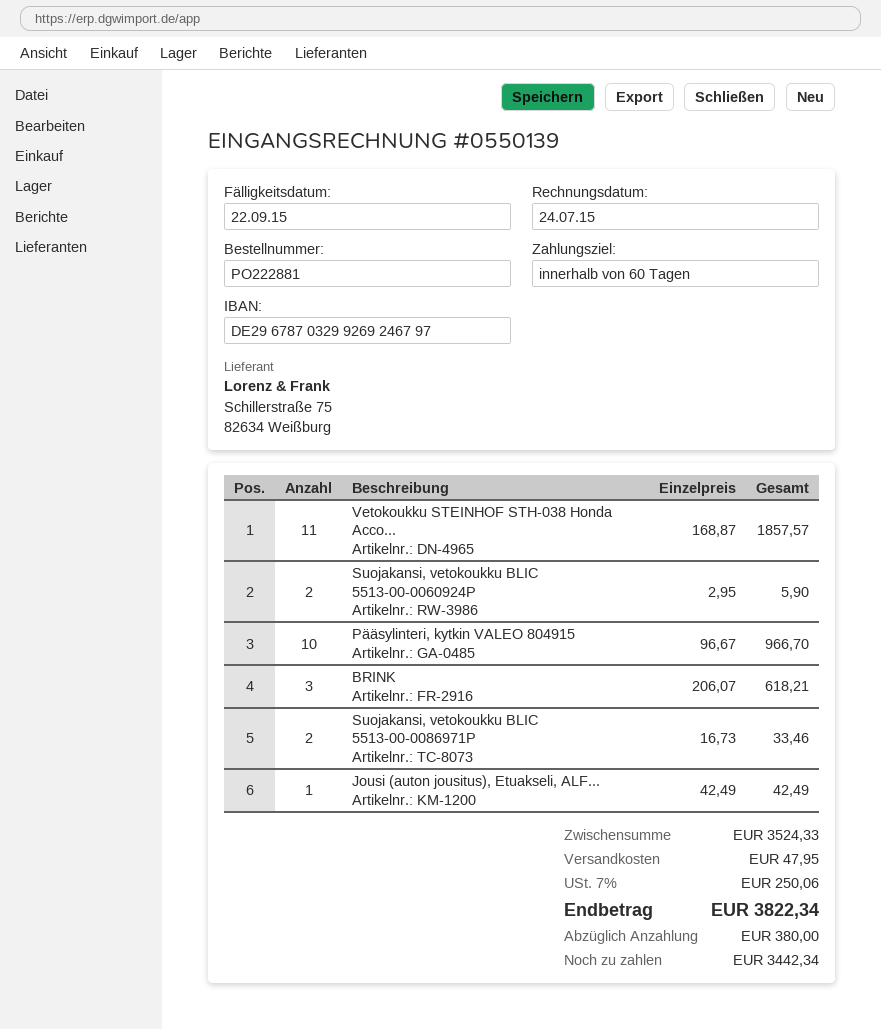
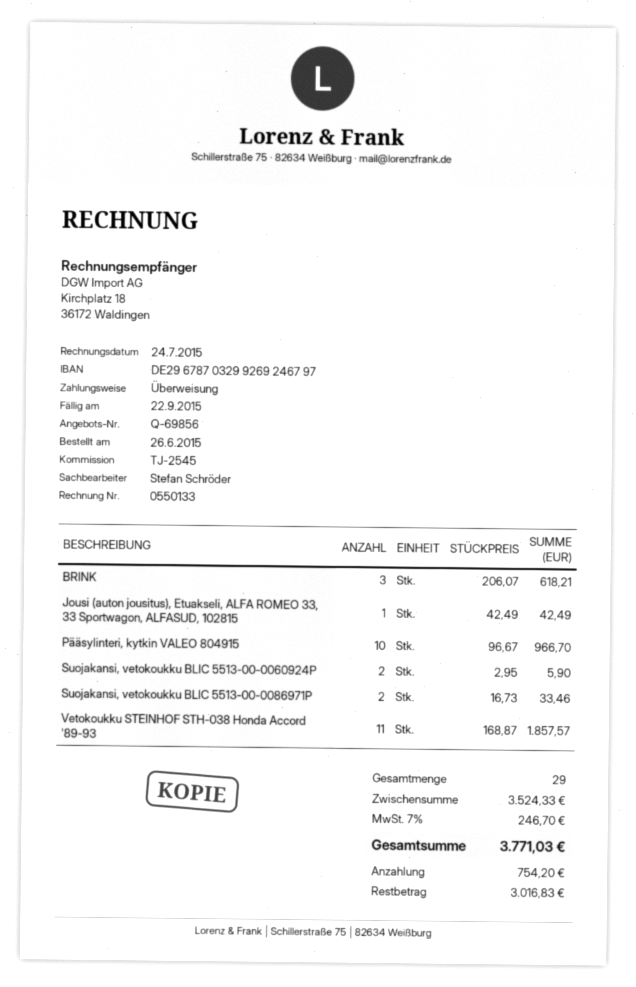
invoice number: 0550139 -> 0550133
shipping: 47.95 -> none
tax: 7% = 250.06 -> 7% = 246.70
total: 3822.34 -> 3771.03
deposit: 380.00 -> 754.20
balance: 3442.34 -> 3016.83

